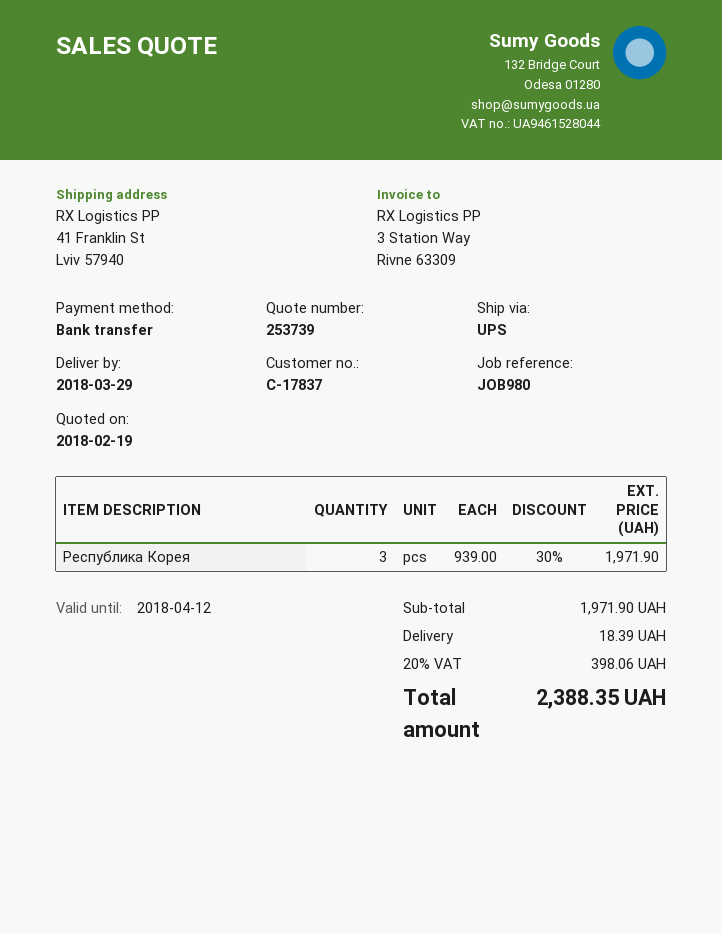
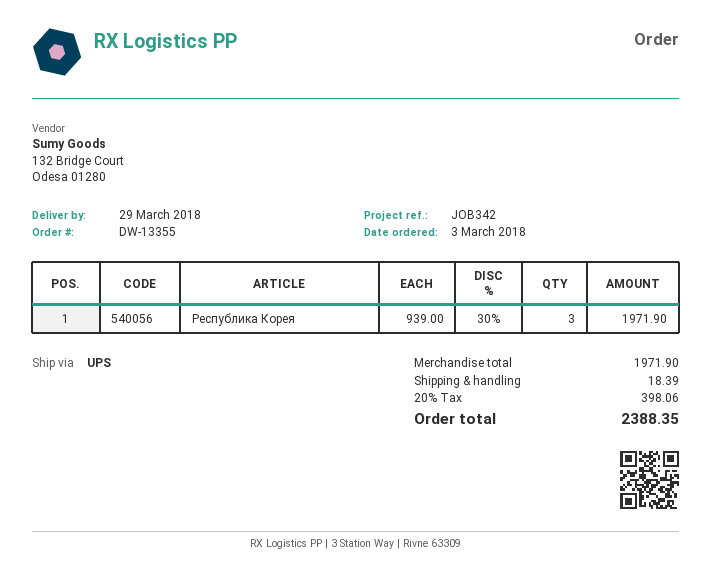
reference: JOB980 -> JOB342

